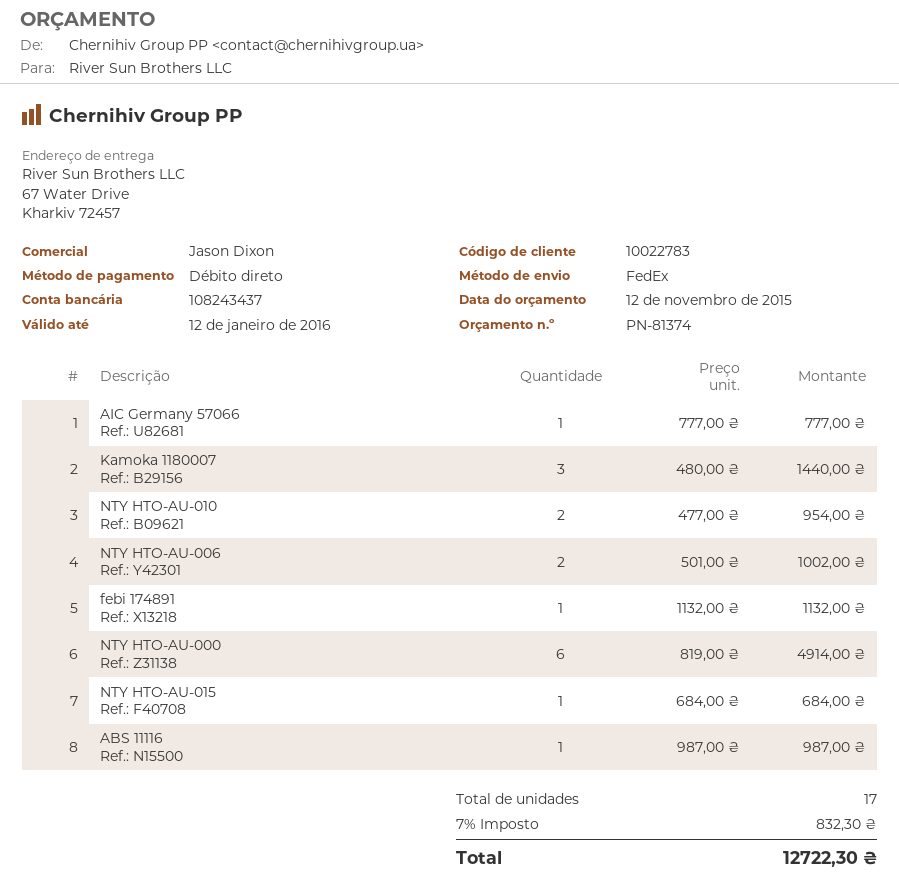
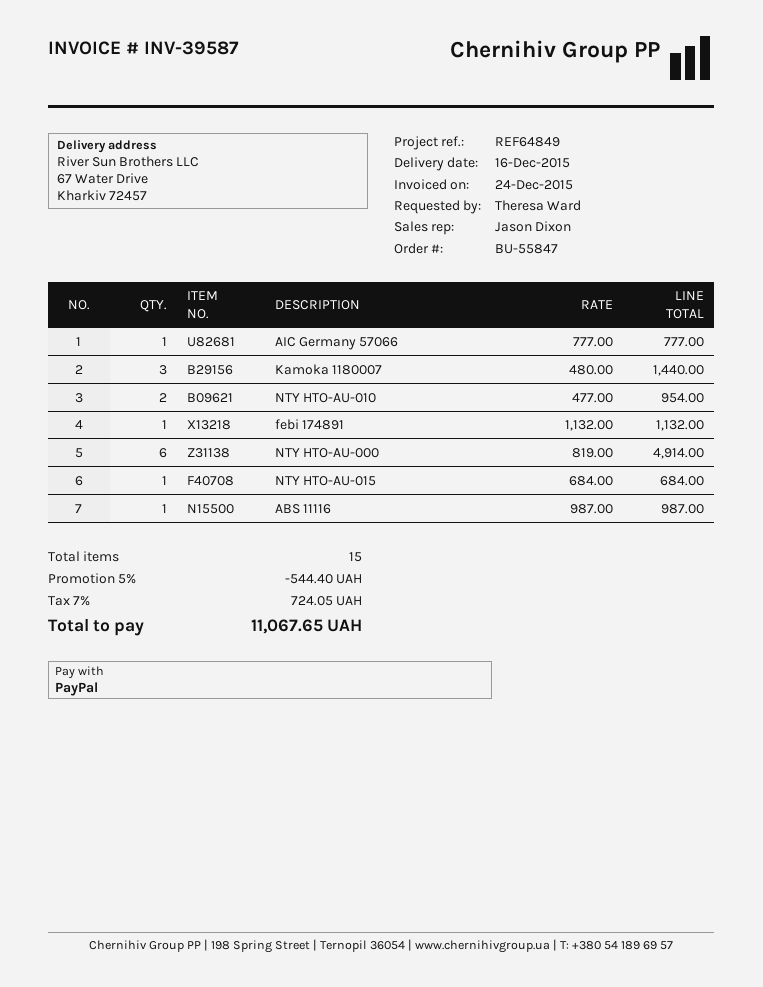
payment method: direct debit -> PayPal
NTY HTO-AU-006: 2 x 501.00 = 1002.00 -> none
total quantity: 17 -> 15
discount: none -> 5% = 544.40
tax: 7% = 832.30 -> 7% = 724.05
total: 12722.30 -> 11067.65

